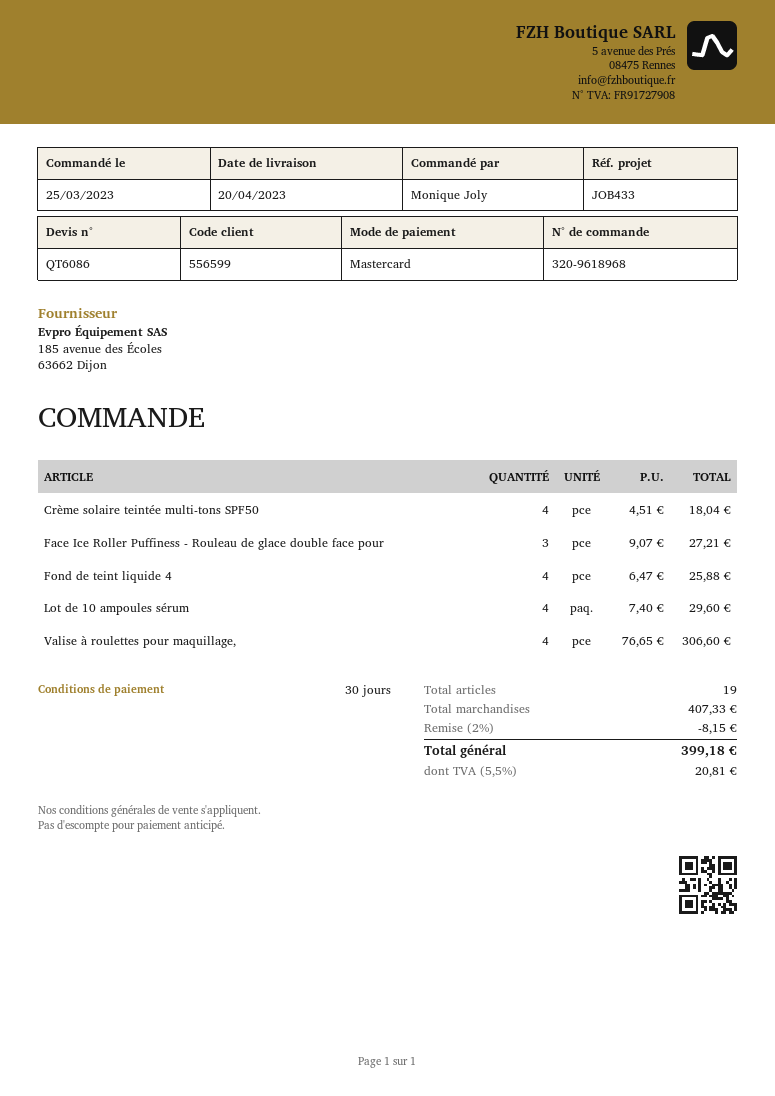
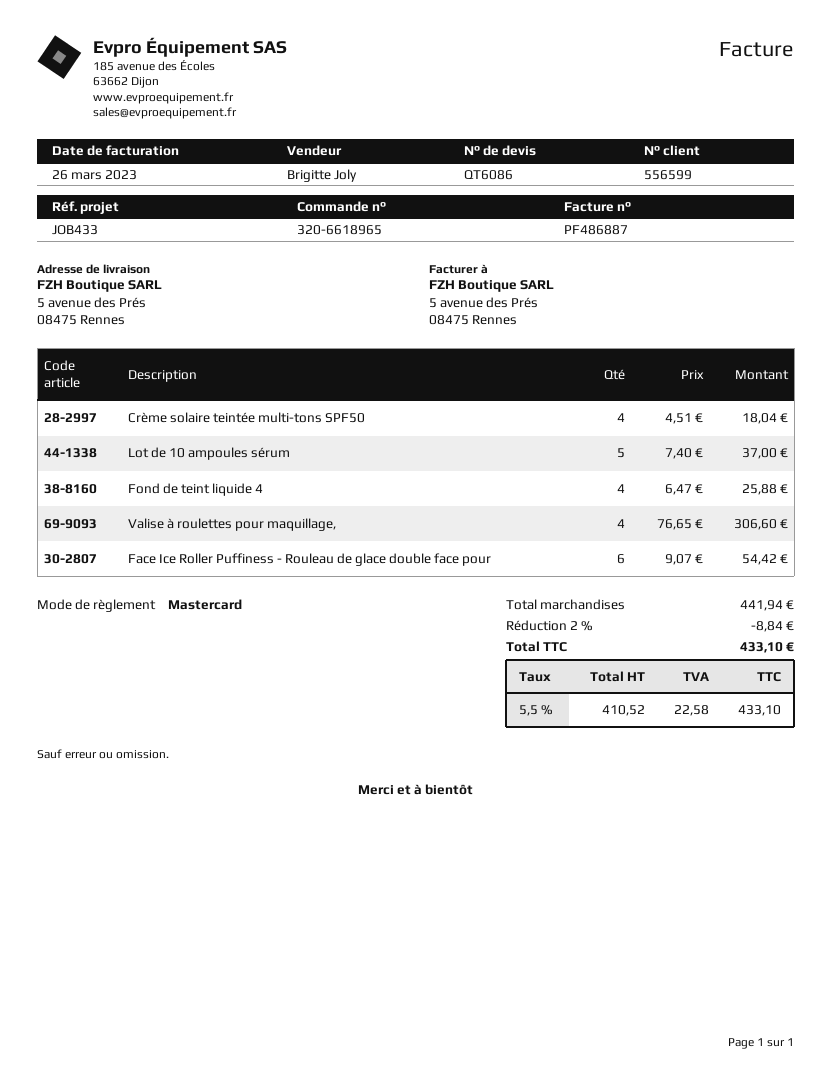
order number: 320-9618968 -> 320-6618965
Face Ice Roller Puffiness - Rouleau de glace double face pour: 3 x 9.07 = 27.21 -> 6 x 9.07 = 54.42
Lot de 10 ampoules sérum: 4 x 7.40 = 29.60 -> 5 x 7.40 = 37.00
subtotal: 407.33 -> 441.94
discount: 2% = 8.15 -> 2% = 8.84
tax: 5.5% = 20.81 -> 5.5% = 22.58
total: 399.18 -> 433.10

